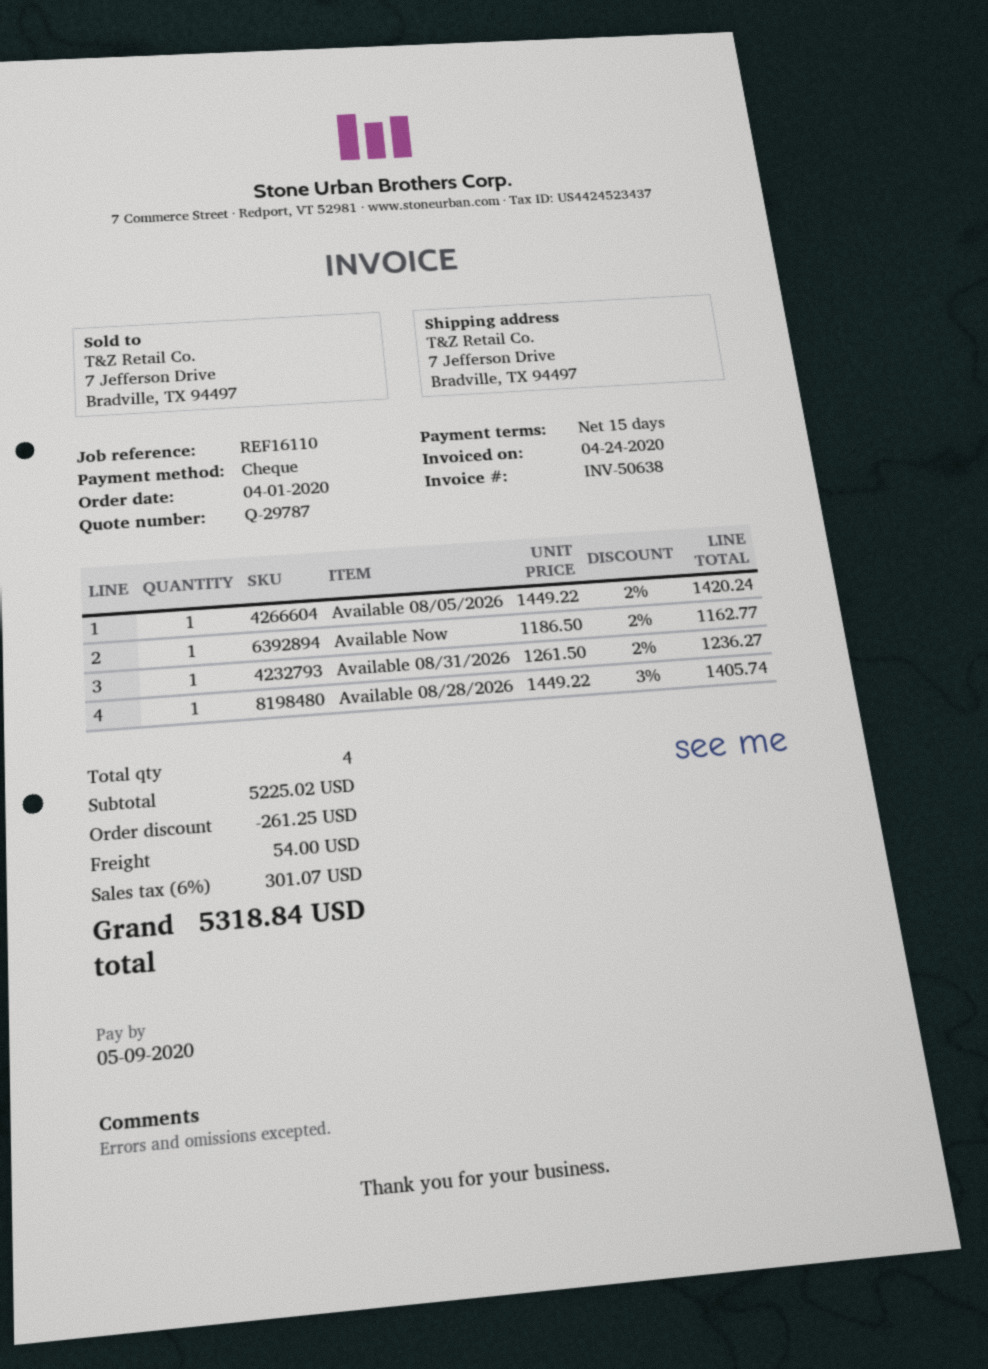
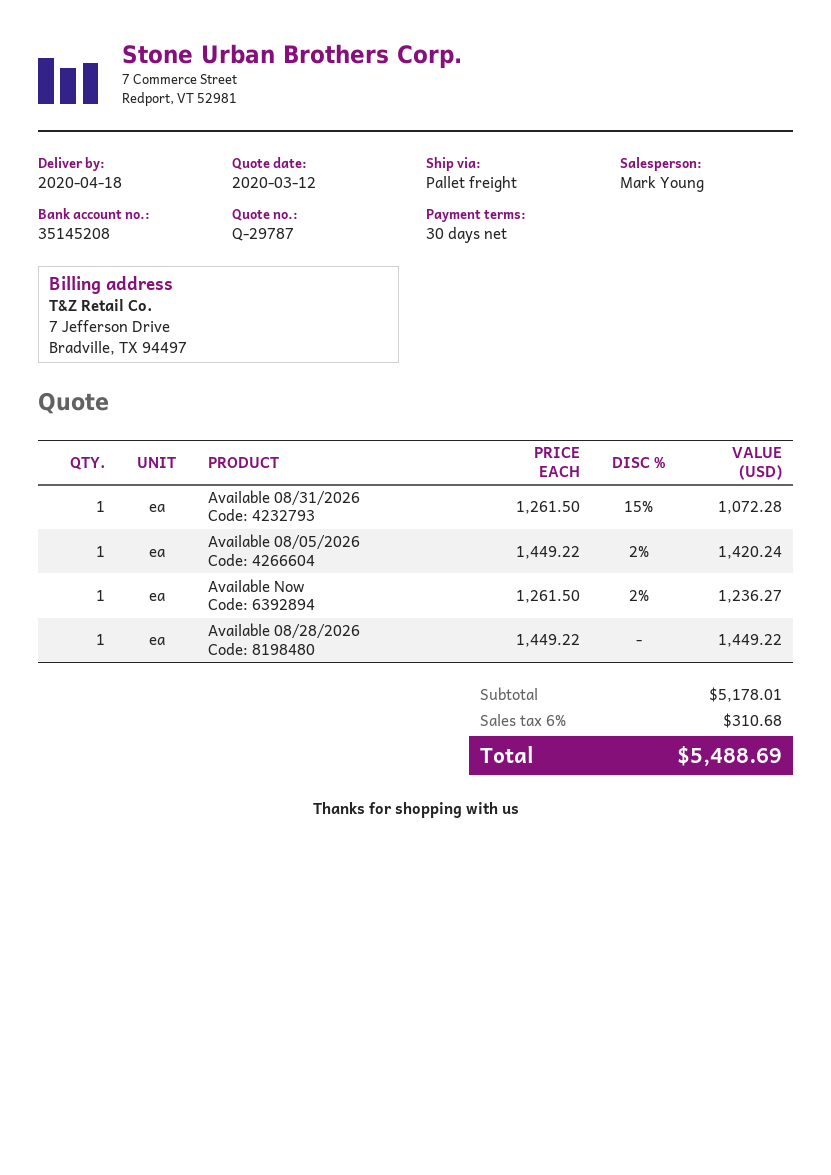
payment terms: 15 days -> 30 days
Available Now: 1 x 1186.50 - 2% = 1162.77 -> 1 x 1261.50 - 2% = 1236.27
Available 08/31/2026: 1 x 1261.50 - 2% = 1236.27 -> 1 x 1261.50 - 15% = 1072.28
Available 08/28/2026: 1 x 1449.22 - 3% = 1405.74 -> 1 x 1449.22 = 1449.22
subtotal: 5225.02 -> 5178.01
discount: 261.25 -> none
shipping: 54.00 -> none
tax: 6% = 301.07 -> 6% = 310.68
total: 5318.84 -> 5488.69

